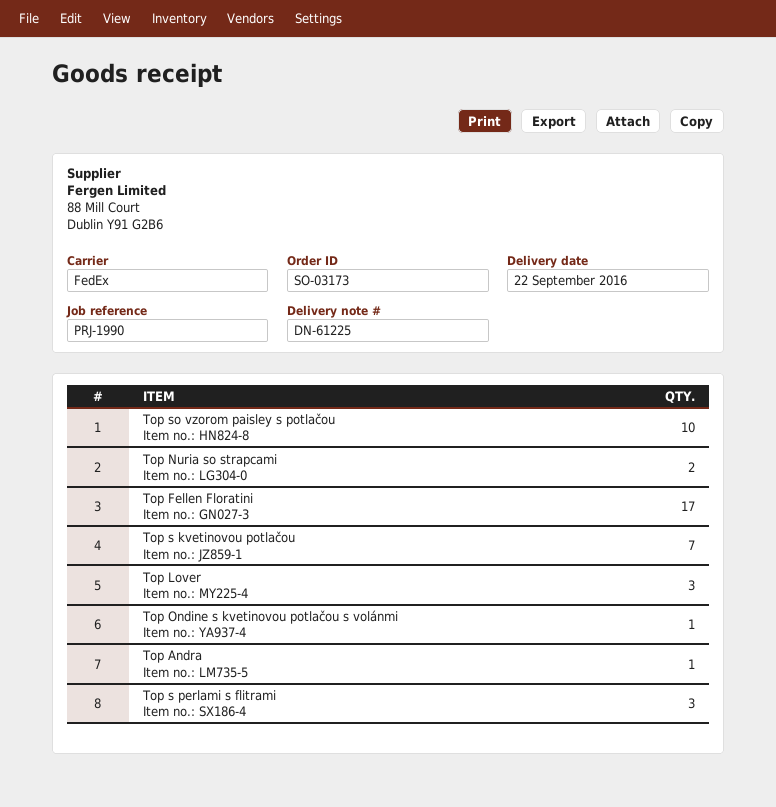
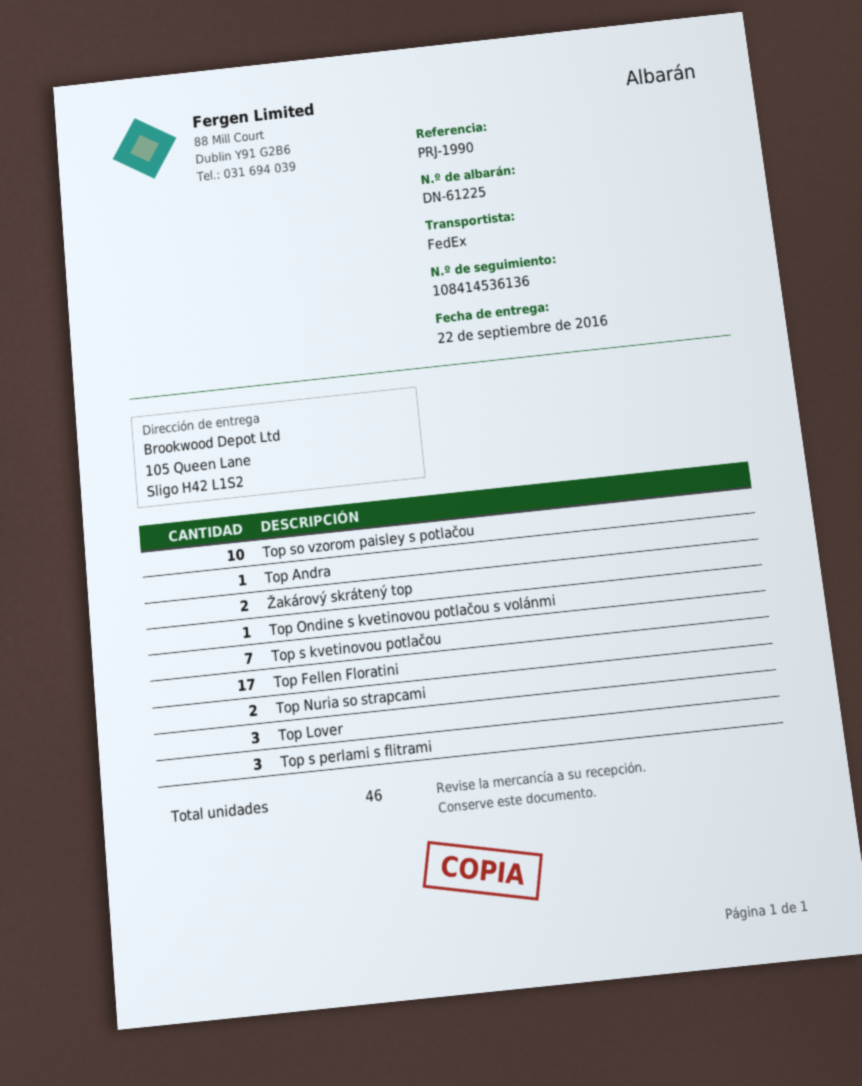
Žakárový skrátený top: none -> 2

